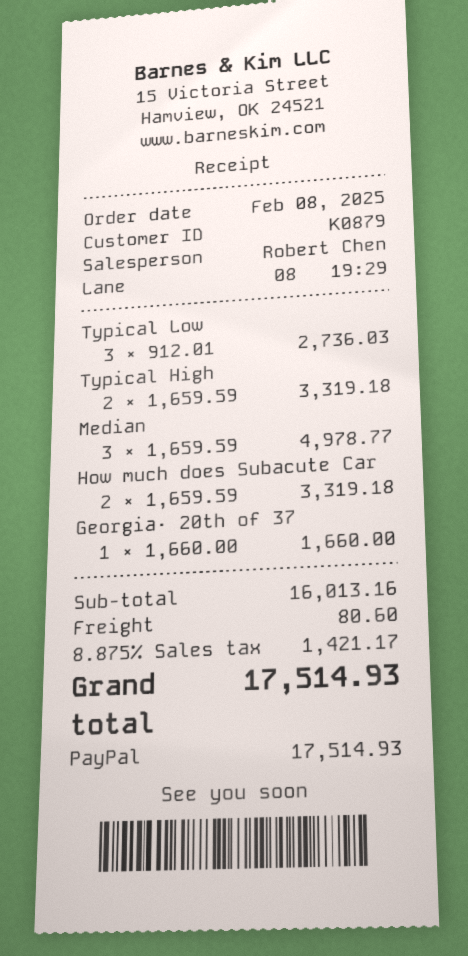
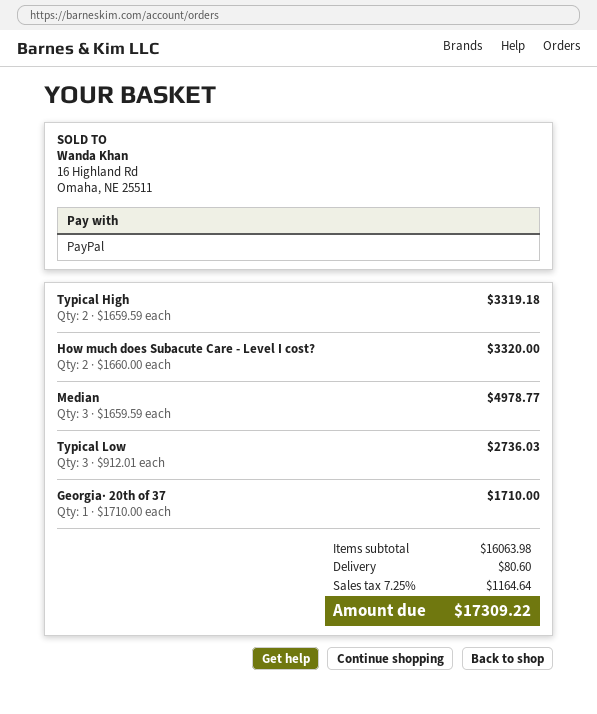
How much does Subacute Car: 2 x 1659.59 = 3319.18 -> 2 x 1660.00 = 3320.00
Georgia· 20th of 37: 1 x 1660.00 = 1660.00 -> 1 x 1710.00 = 1710.00
subtotal: 16013.16 -> 16063.98
tax: 8.875% = 1421.17 -> 7.25% = 1164.64
total: 17514.93 -> 17309.22

